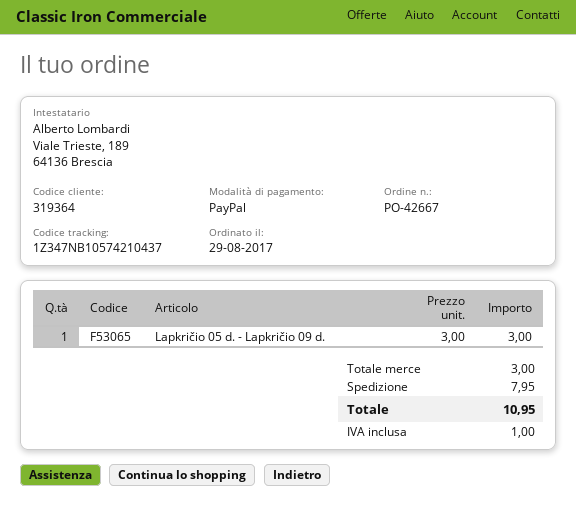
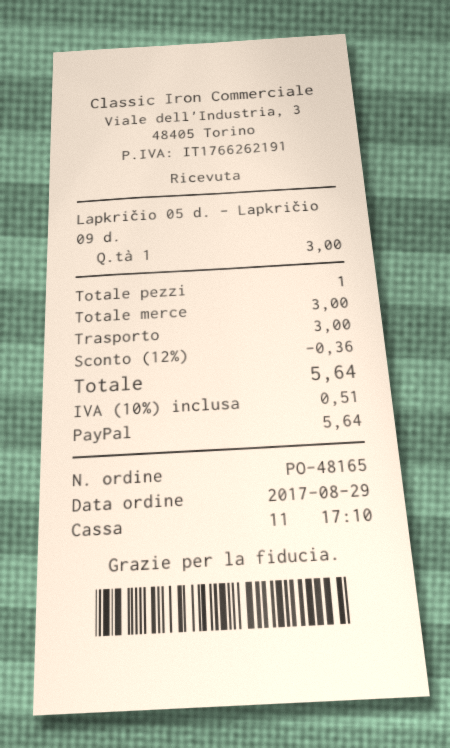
order number: PO-42667 -> PO-48165
discount: none -> 12% = 0.36
shipping: 7.95 -> 3.00
tax: 1.00 -> 0.51
total: 10.95 -> 5.64

